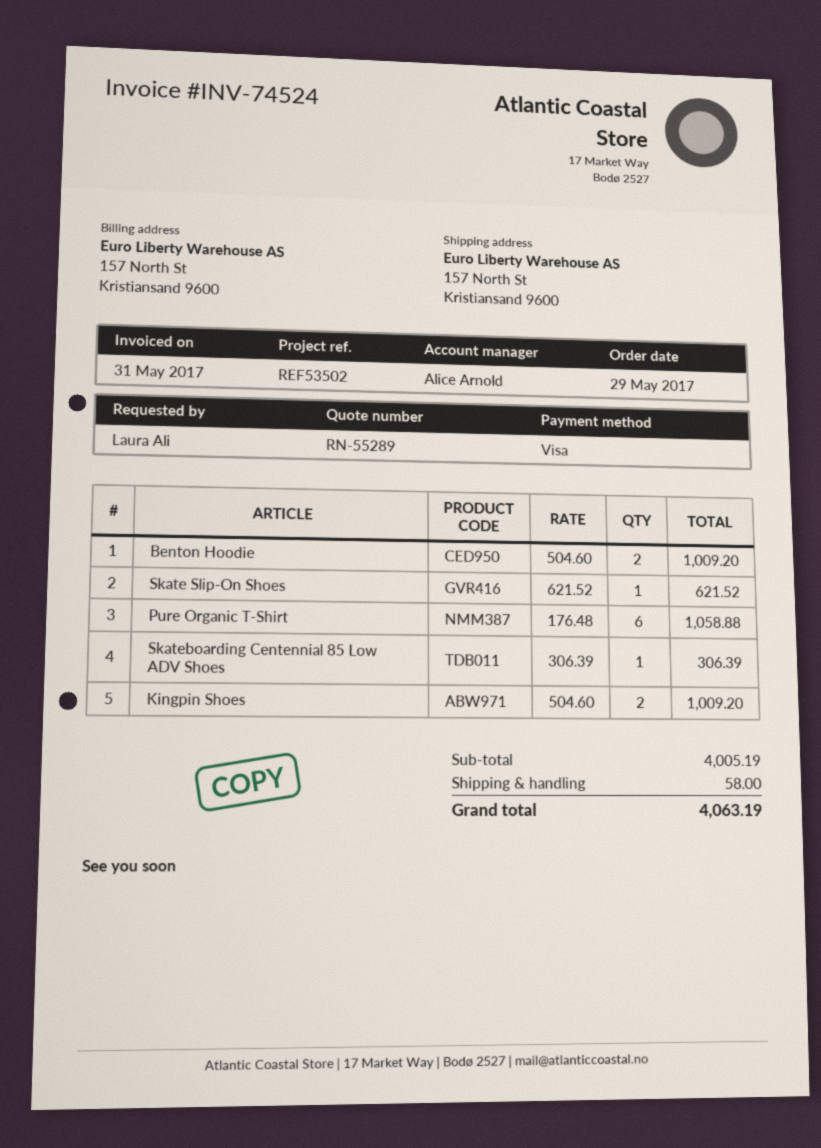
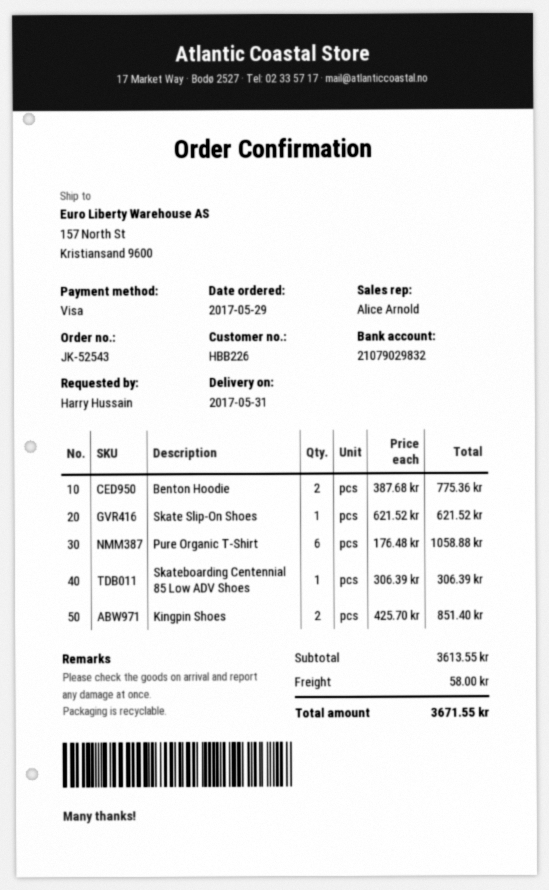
ordered by: Laura Ali -> Harry Hussain
Benton Hoodie: 2 x 504.60 = 1009.20 -> 2 x 387.68 = 775.36
Kingpin Shoes: 2 x 504.60 = 1009.20 -> 2 x 425.70 = 851.40
subtotal: 4005.19 -> 3613.55
total: 4063.19 -> 3671.55

